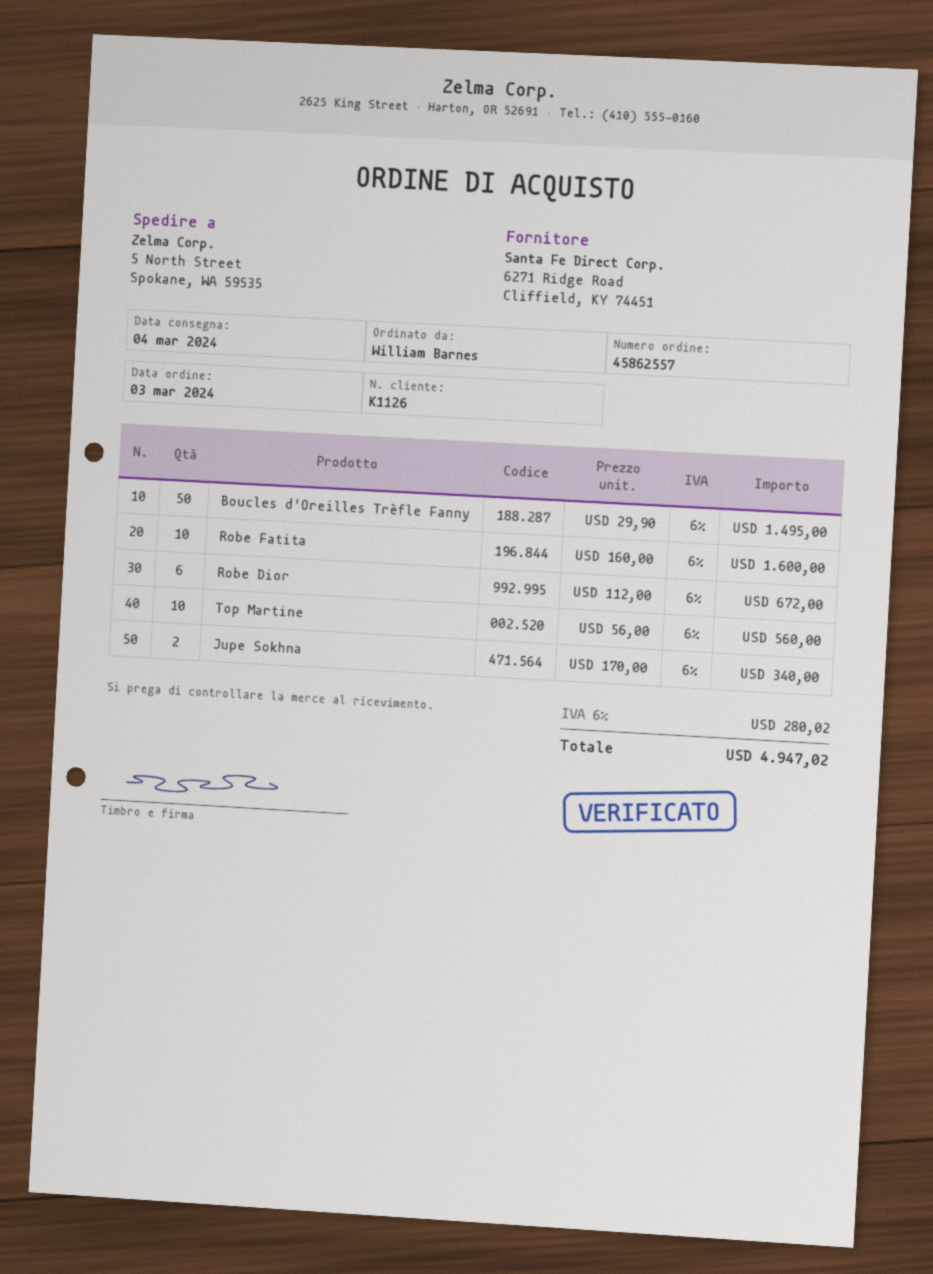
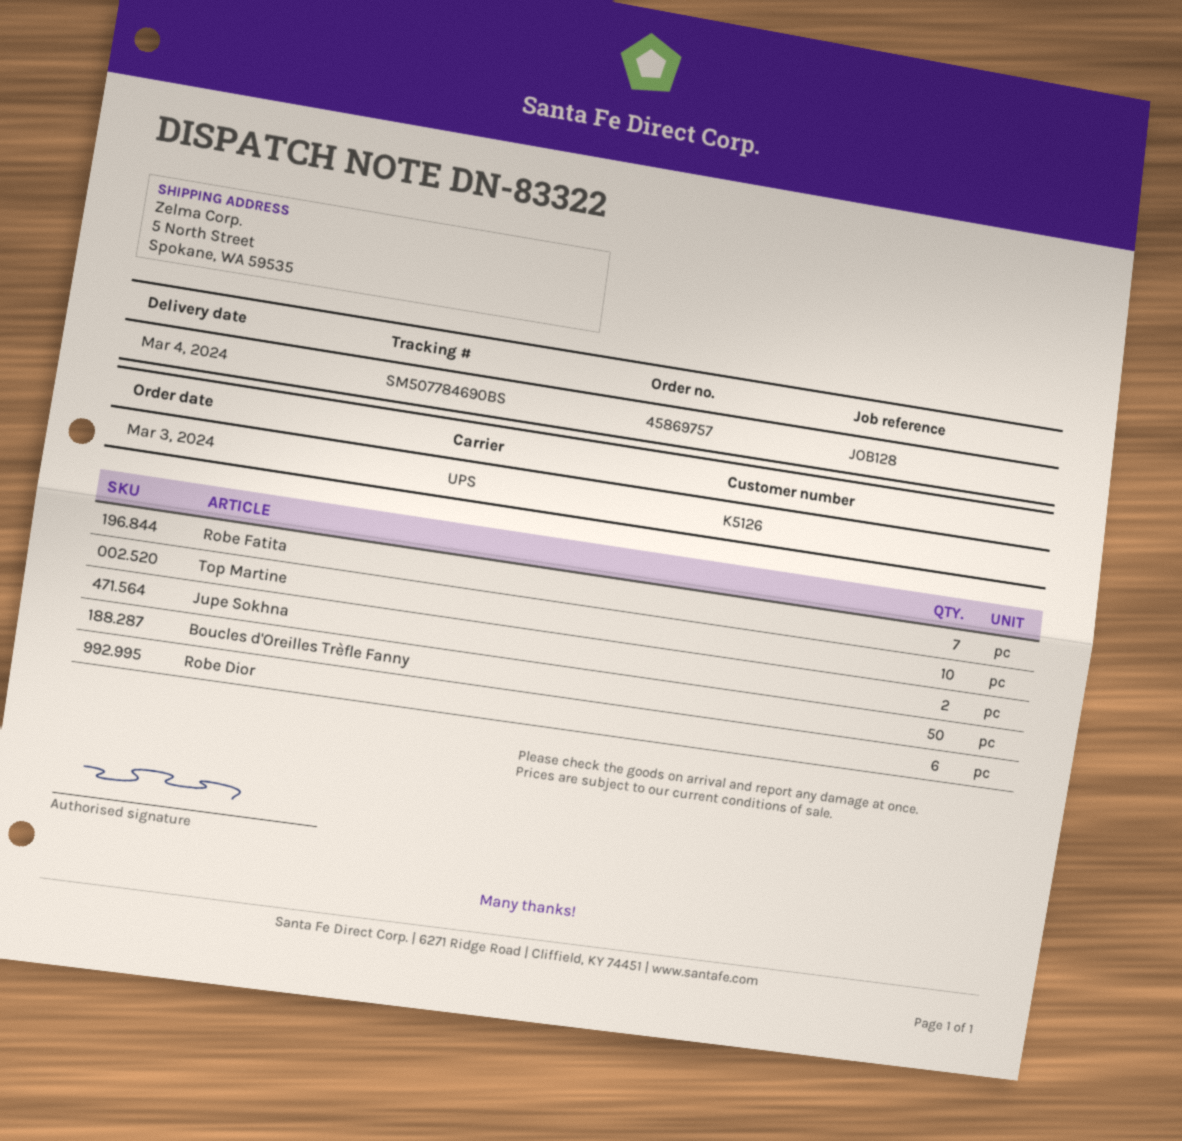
order number: 45862557 -> 45869757
customer number: K1126 -> K5126
Robe Fatita: 10 -> 7

